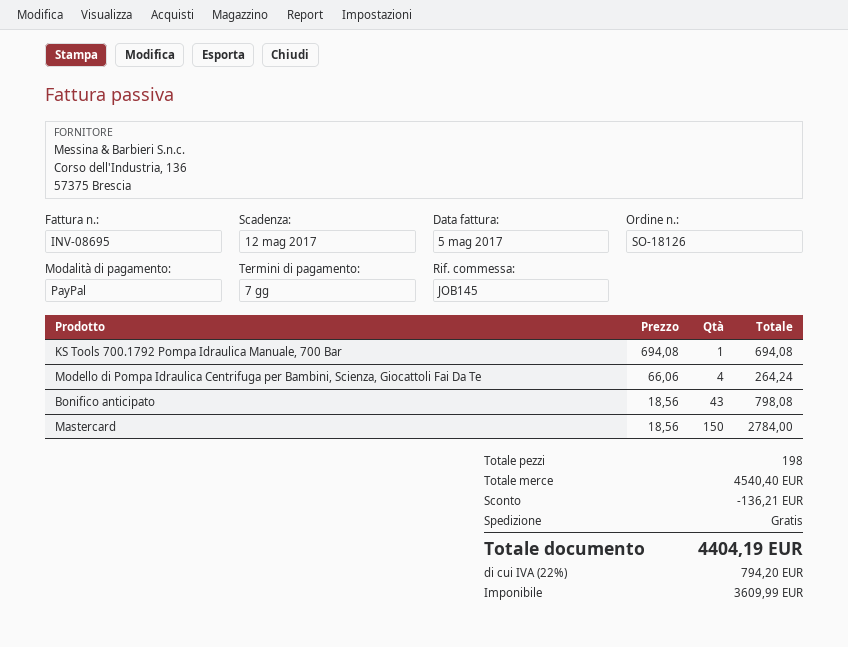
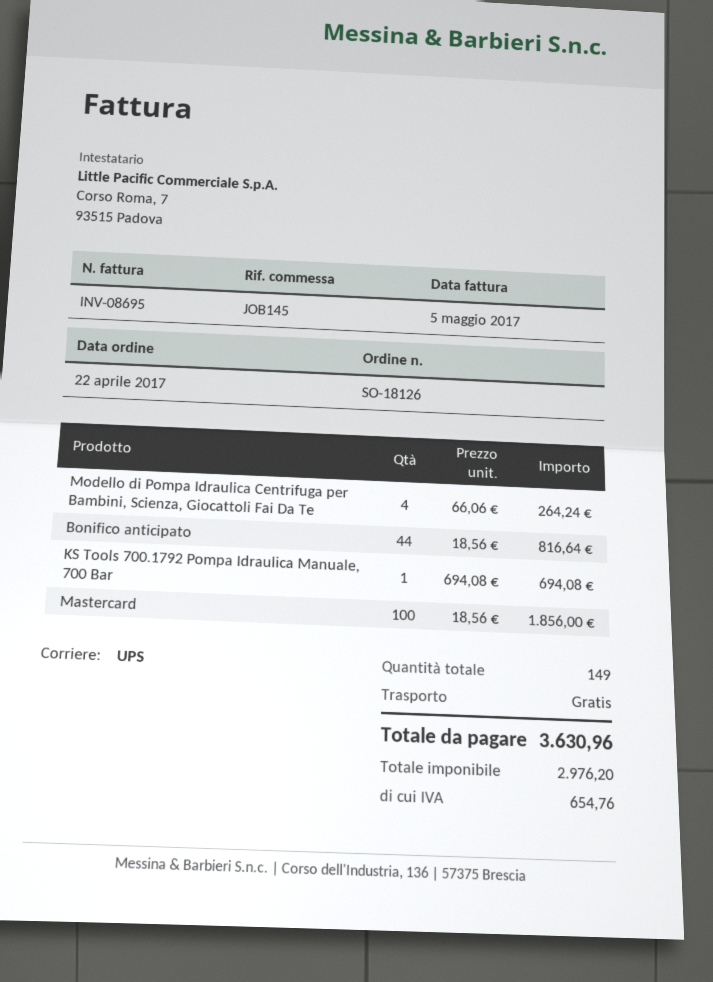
Bonifico anticipato: 43 x 18.56 = 798.08 -> 44 x 18.56 = 816.64
Mastercard: 150 x 18.56 = 2784.00 -> 100 x 18.56 = 1856.00
total quantity: 198 -> 149
discount: 136.21 -> none
net: 3609.99 -> 2976.20
tax: 794.20 -> 654.76
total: 4404.19 -> 3630.96

